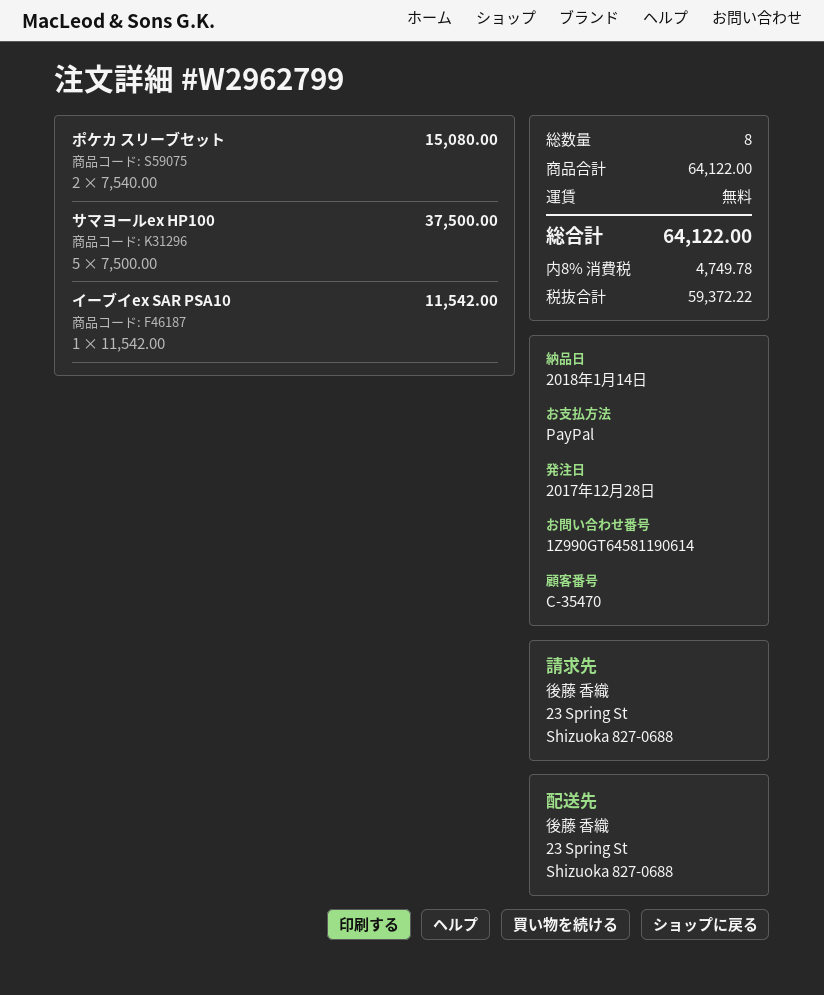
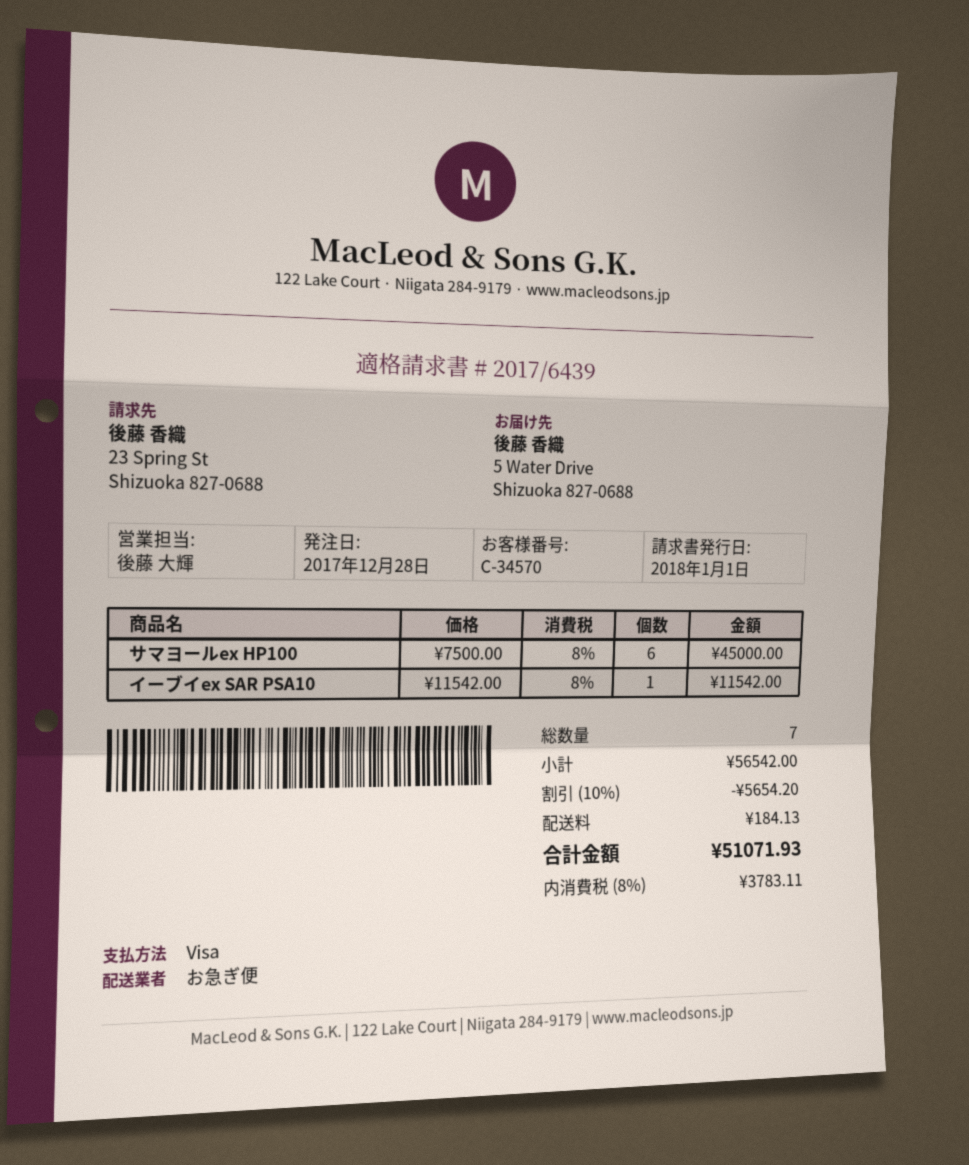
customer number: C-35470 -> C-34570
payment method: PayPal -> Visa
ship to: 23 Spring St, Shizuoka 827-0688 -> 5 Water Drive, Shizuoka 827-0688
ポケカ スリーブセット: 2 x 7540.00 = 15080.00 -> none
サマヨールex HP100: 5 x 7500.00 = 37500.00 -> 6 x 7500.00 = 45000.00
total quantity: 8 -> 7
subtotal: 64122.00 -> 56542.00
discount: none -> 10% = 5654.20
shipping: 0.00 -> 184.13
tax: 8% = 4749.78 -> 8% = 3783.11
total: 64122.00 -> 51071.93

